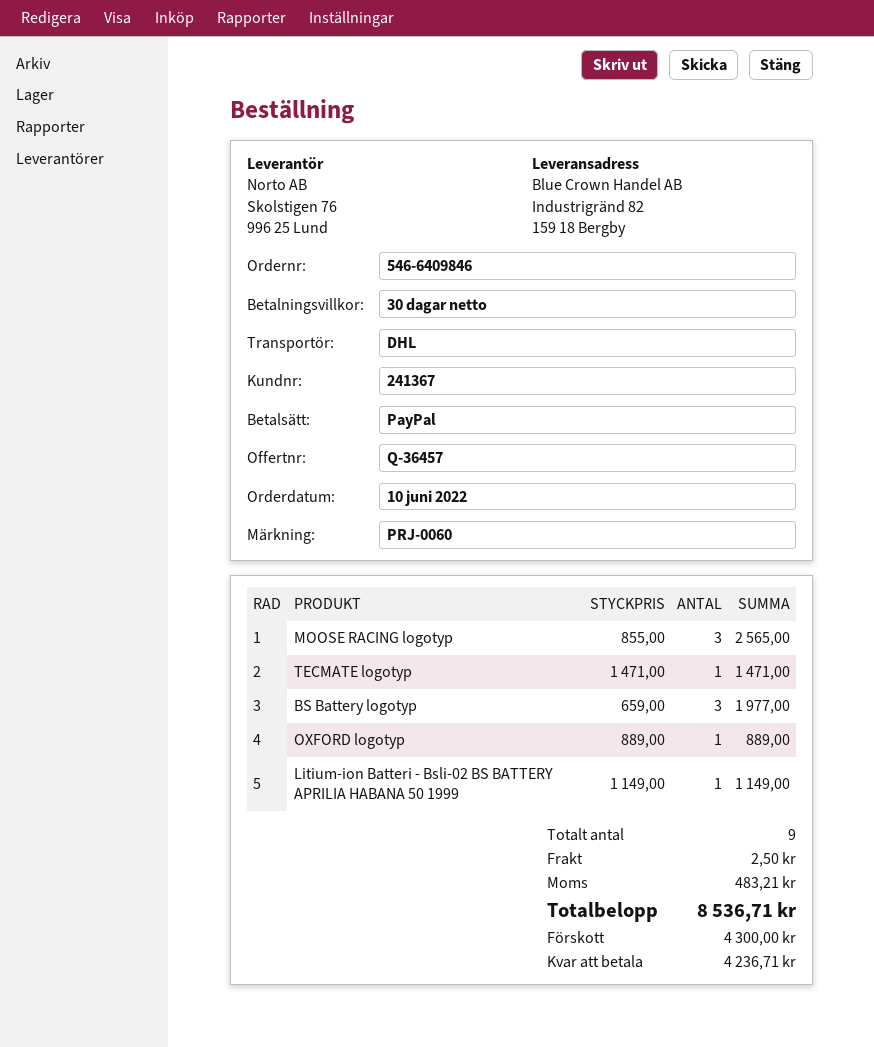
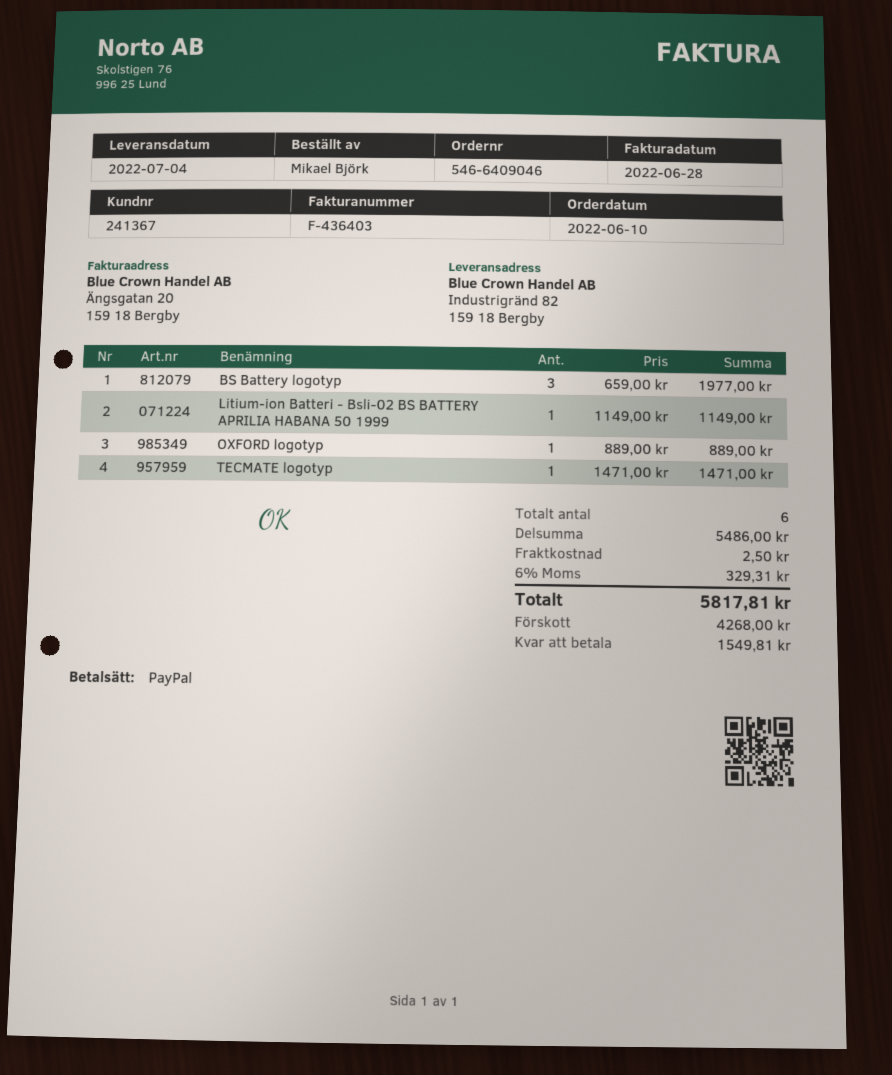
order number: 546-6409846 -> 546-6409046
MOOSE RACING logotyp: 3 x 855.00 = 2565.00 -> none
total quantity: 9 -> 6
tax: 483.21 -> 329.31
total: 8536.71 -> 5817.81
deposit: 4300.00 -> 4268.00
balance: 4236.71 -> 1549.81

